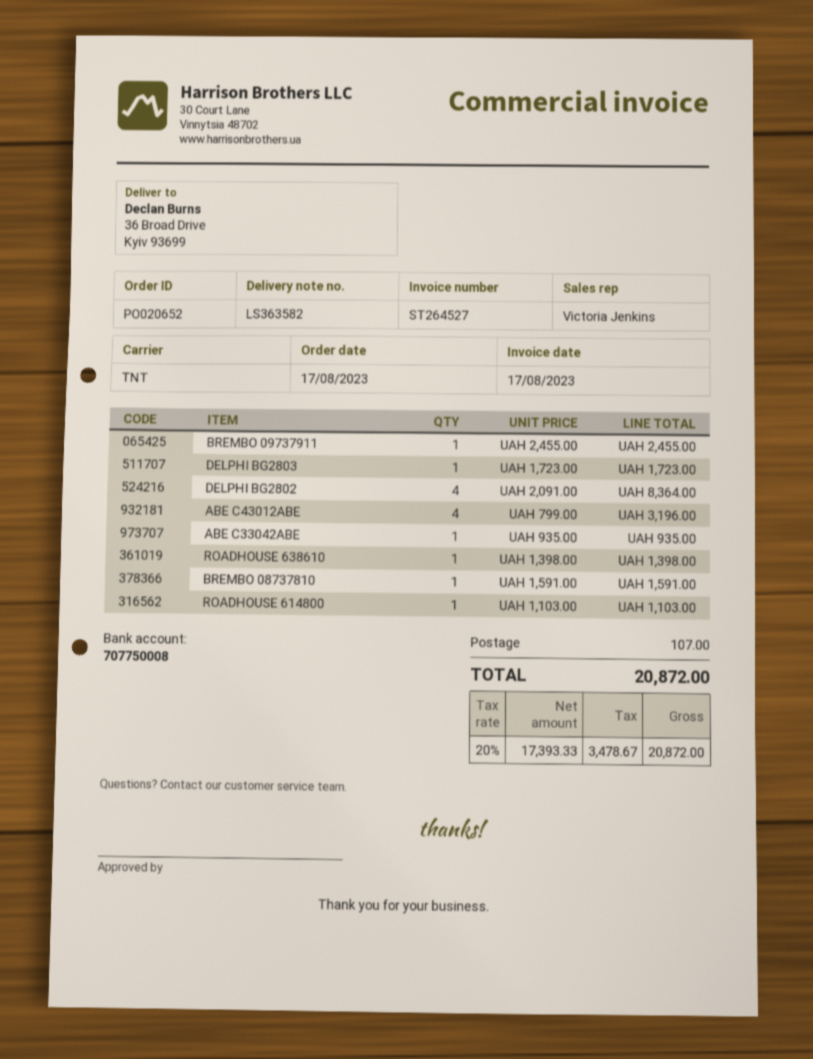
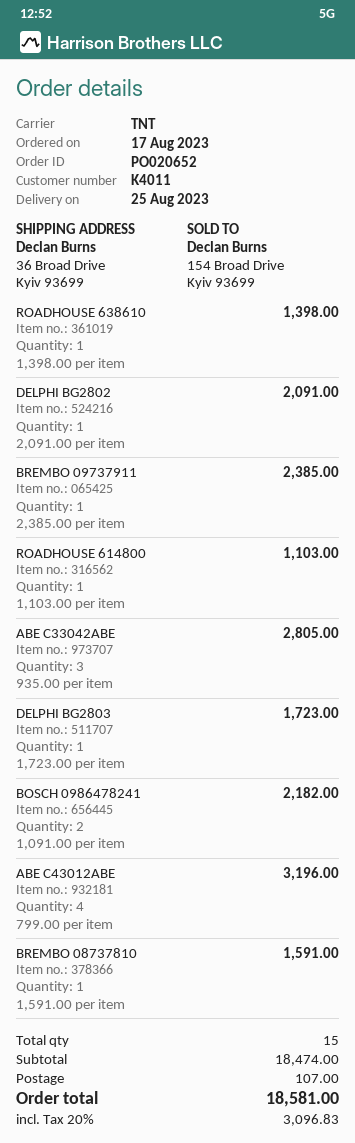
BREMBO 09737911: 1 x 2455.00 = 2455.00 -> 1 x 2385.00 = 2385.00
DELPHI BG2802: 4 x 2091.00 = 8364.00 -> 1 x 2091.00 = 2091.00
ABE C33042ABE: 1 x 935.00 = 935.00 -> 3 x 935.00 = 2805.00
BOSCH 0986478241: none -> 2 x 1091.00 = 2182.00
tax: 20% = 3478.67 -> 20% = 3096.83
total: 20872.00 -> 18581.00

